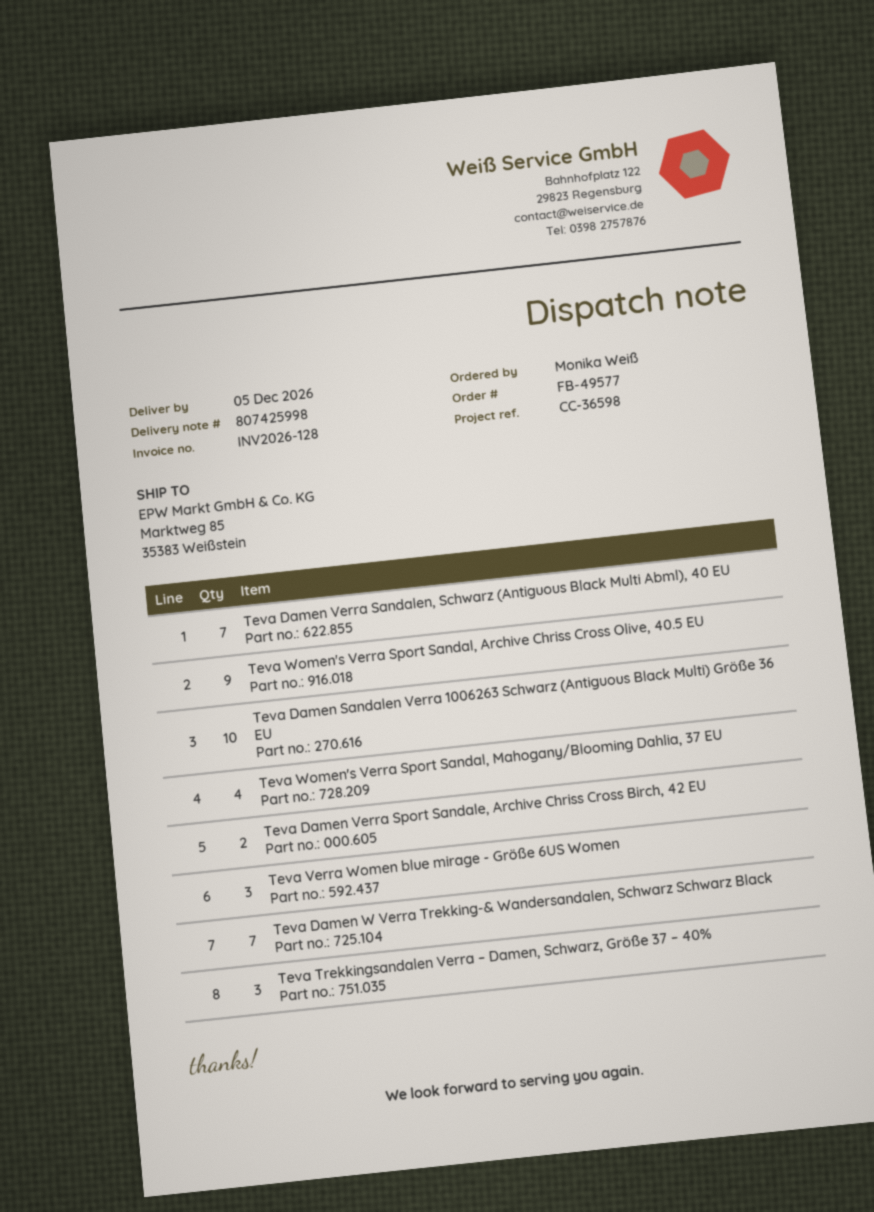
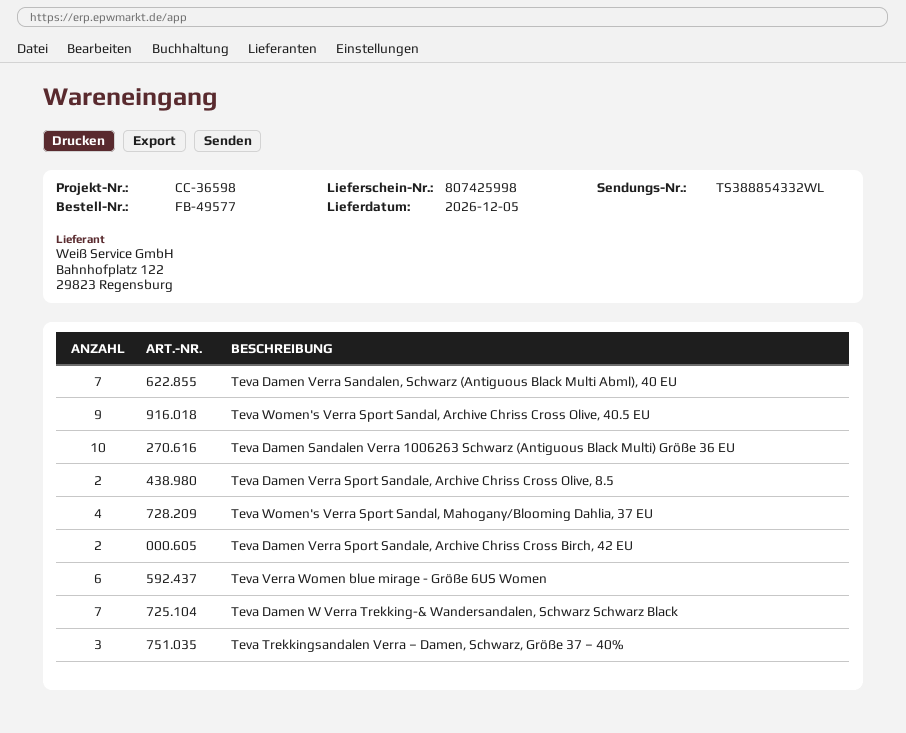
Teva Verra Women blue mirage - Größe 6US Women: 3 -> 6
Teva Damen Verra Sport Sandale, Archive Chriss Cross Olive, 8.5: none -> 2

